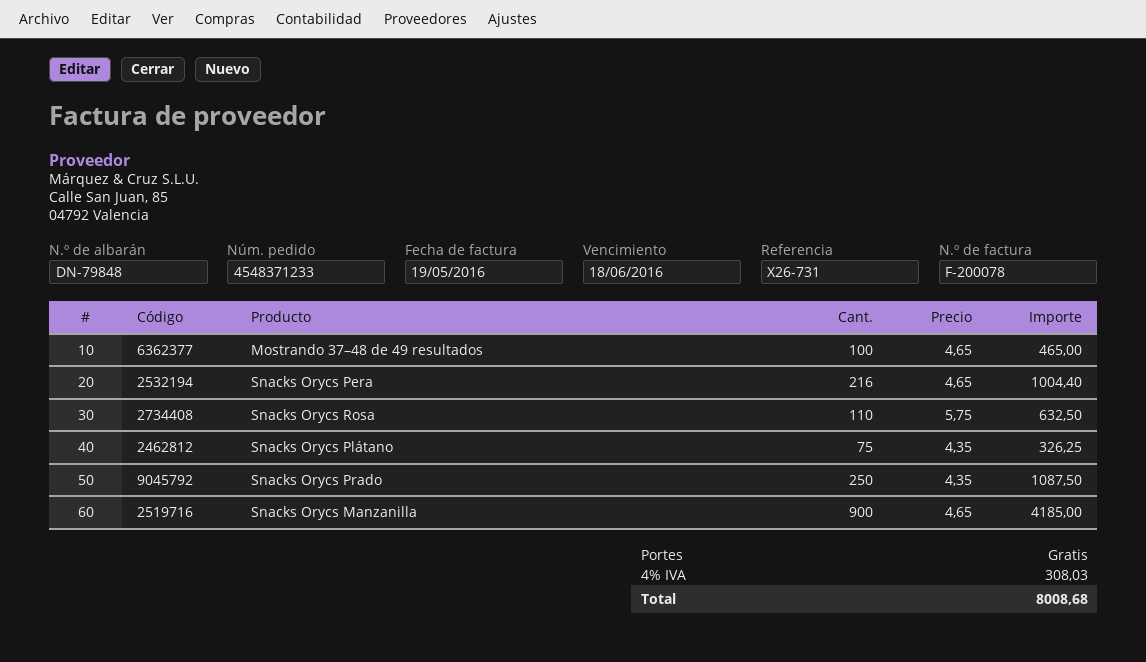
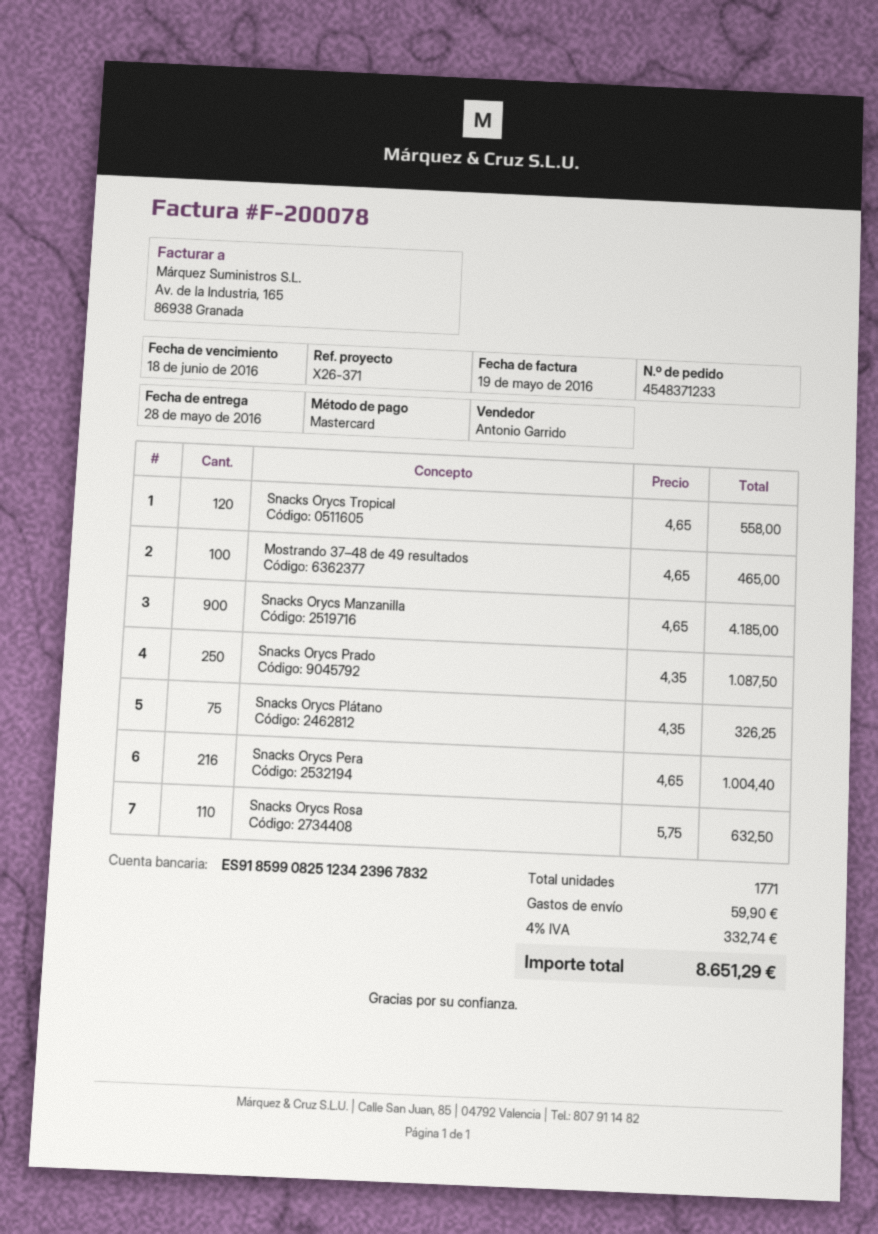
reference: X26-731 -> X26-371
Snacks Orycs Tropical: none -> 120 x 4.65 = 558.00
shipping: 0.00 -> 59.90
tax: 4% = 308.03 -> 4% = 332.74
total: 8008.68 -> 8651.29

